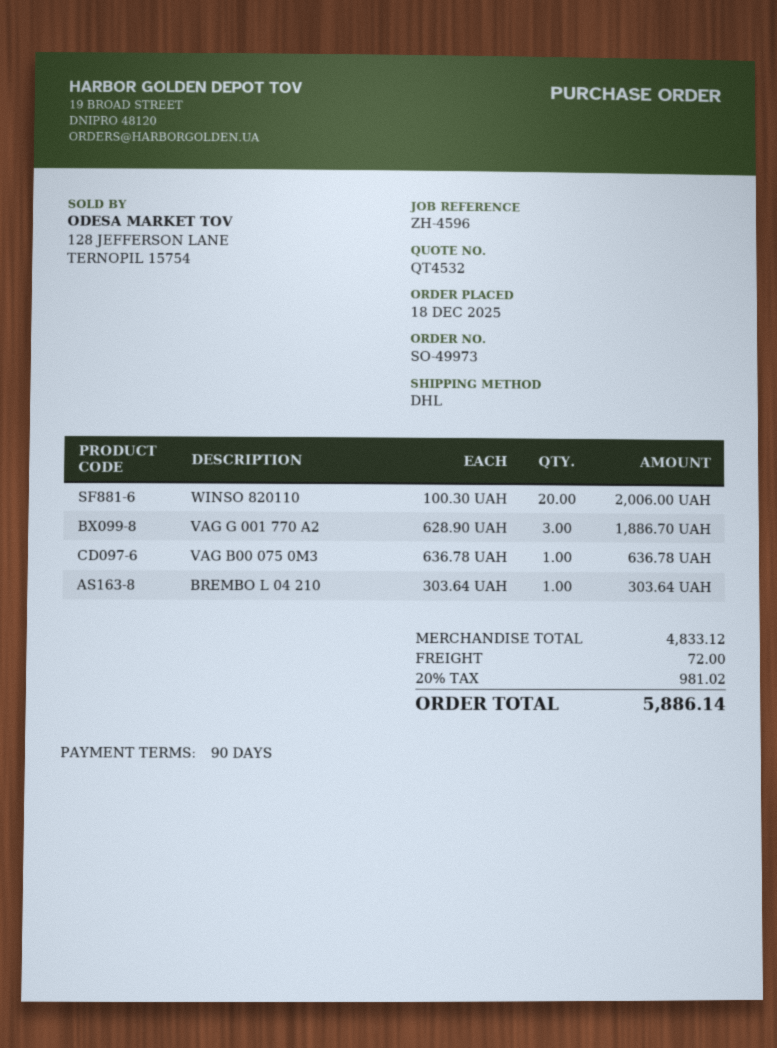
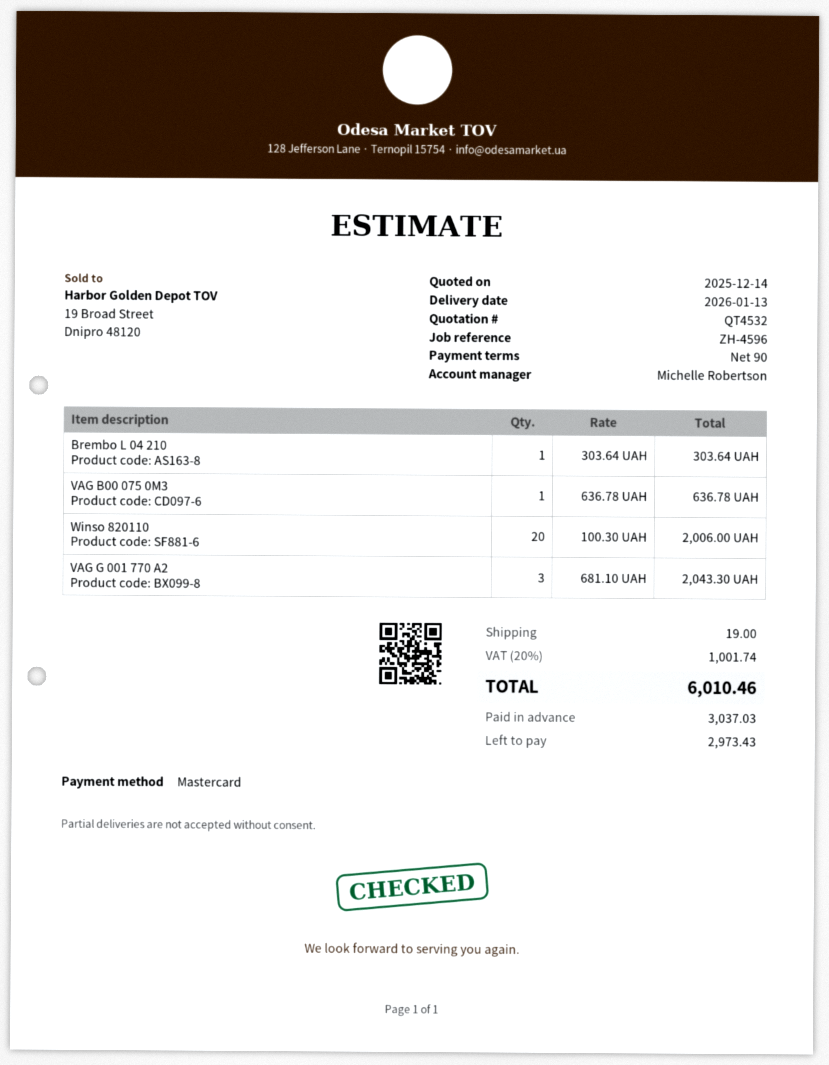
VAG G 001 770 A2: 3 x 628.90 = 1886.70 -> 3 x 681.10 = 2043.30
shipping: 72.00 -> 19.00
tax: 20% = 981.02 -> 20% = 1001.74
total: 5886.14 -> 6010.46

